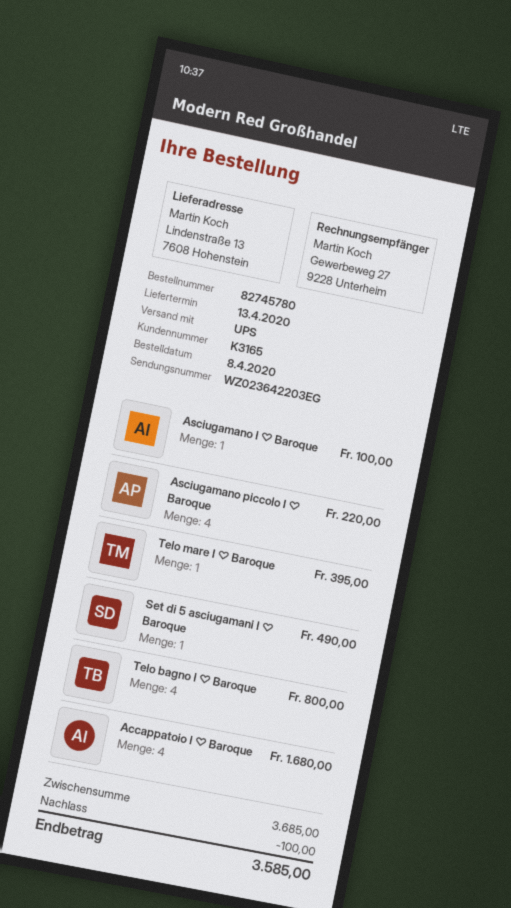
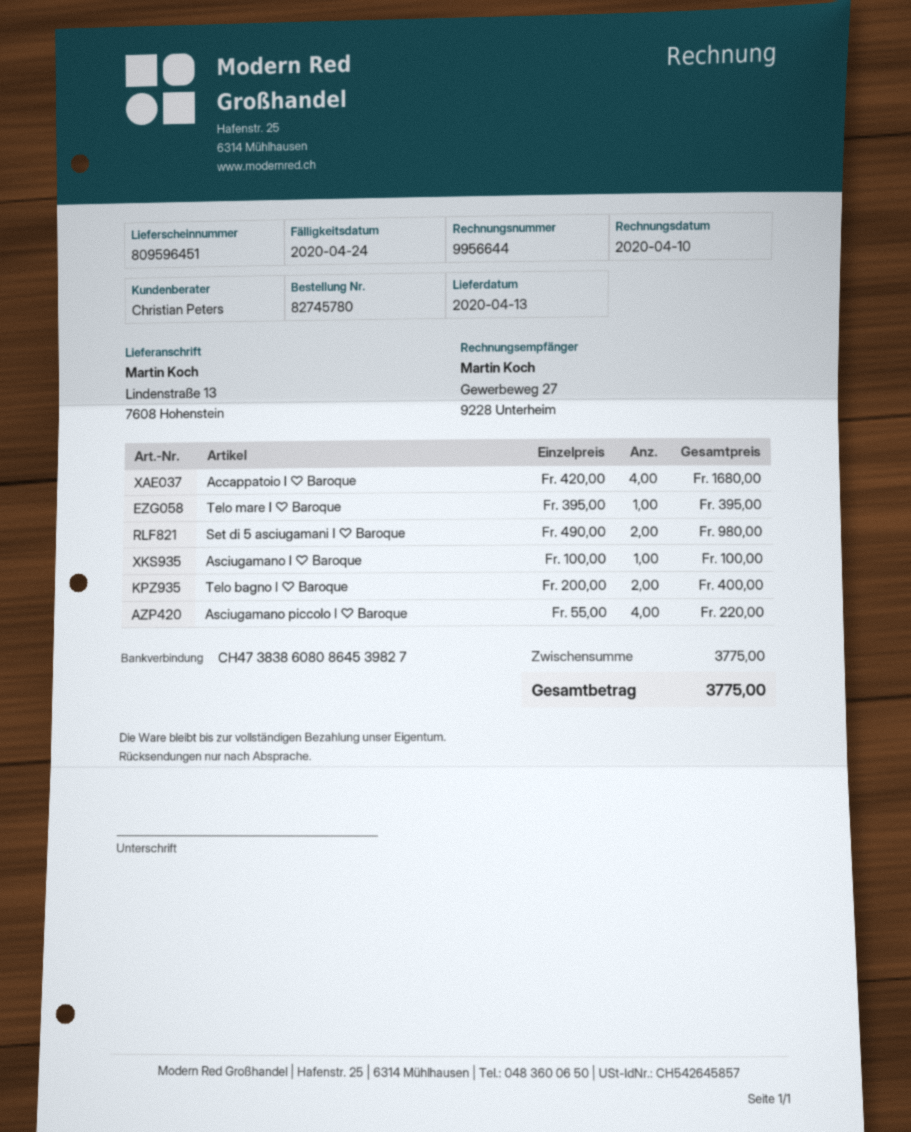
Set di 5 asciugamani I ♡ Baroque: 1 for 490.00 -> 2 for 980.00
Telo bagno I ♡ Baroque: 4 for 800.00 -> 2 for 400.00
subtotal: 3685.00 -> 3775.00
discount: 100.00 -> none
total: 3585.00 -> 3775.00

